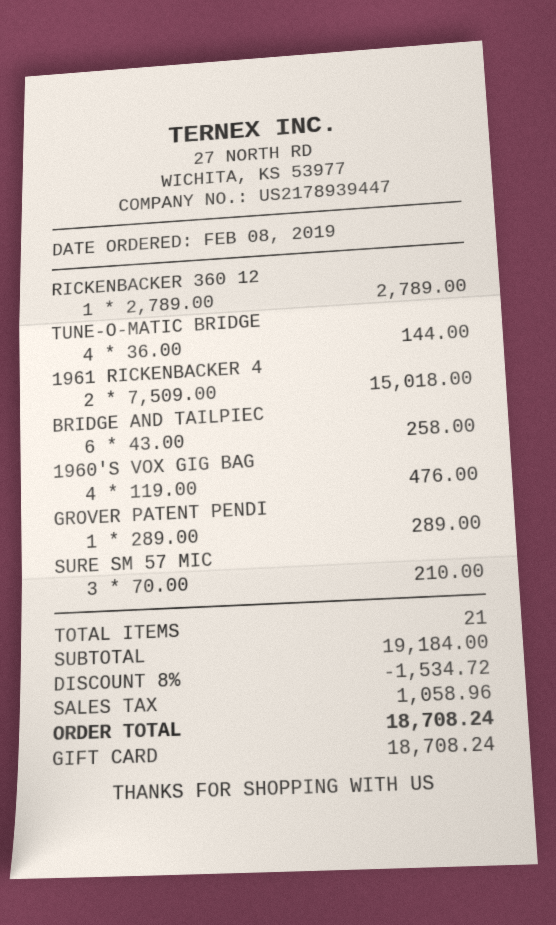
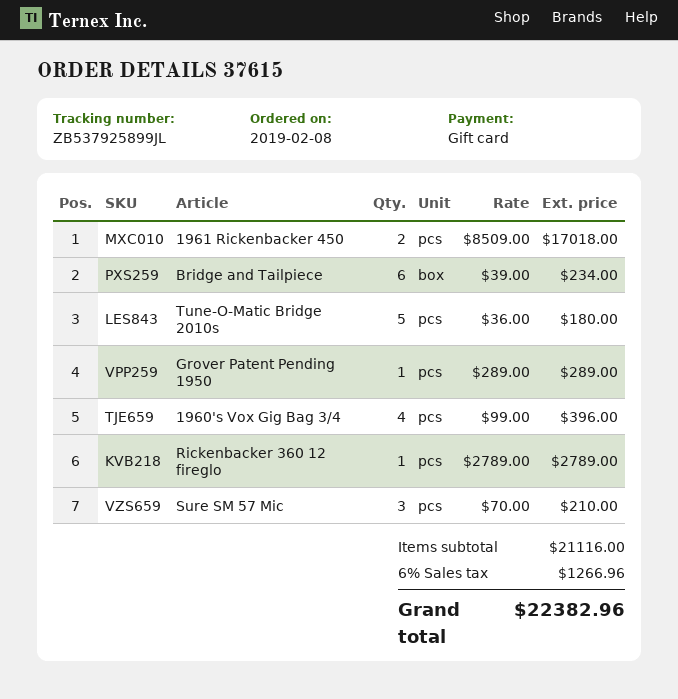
TUNE-O-MATIC BRIDGE: 4 x 36.00 = 144.00 -> 5 x 36.00 = 180.00
1961 RICKENBACKER 4: 2 x 7509.00 = 15018.00 -> 2 x 8509.00 = 17018.00
BRIDGE AND TAILPIEC: 6 x 43.00 = 258.00 -> 6 x 39.00 = 234.00
1960'S VOX GIG BAG: 4 x 119.00 = 476.00 -> 4 x 99.00 = 396.00
subtotal: 19184.00 -> 21116.00
discount: 8% = 1534.72 -> none
tax: 1058.96 -> 1266.96
total: 18708.24 -> 22382.96

